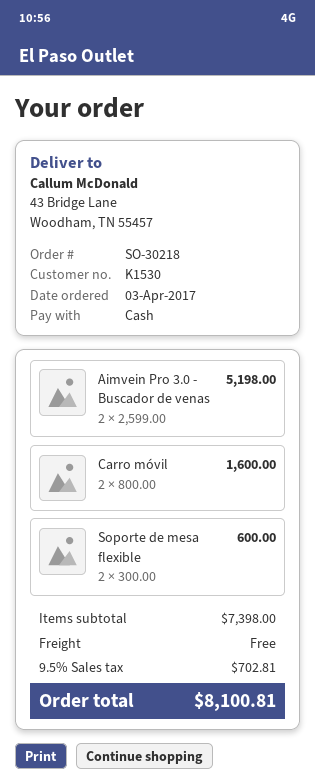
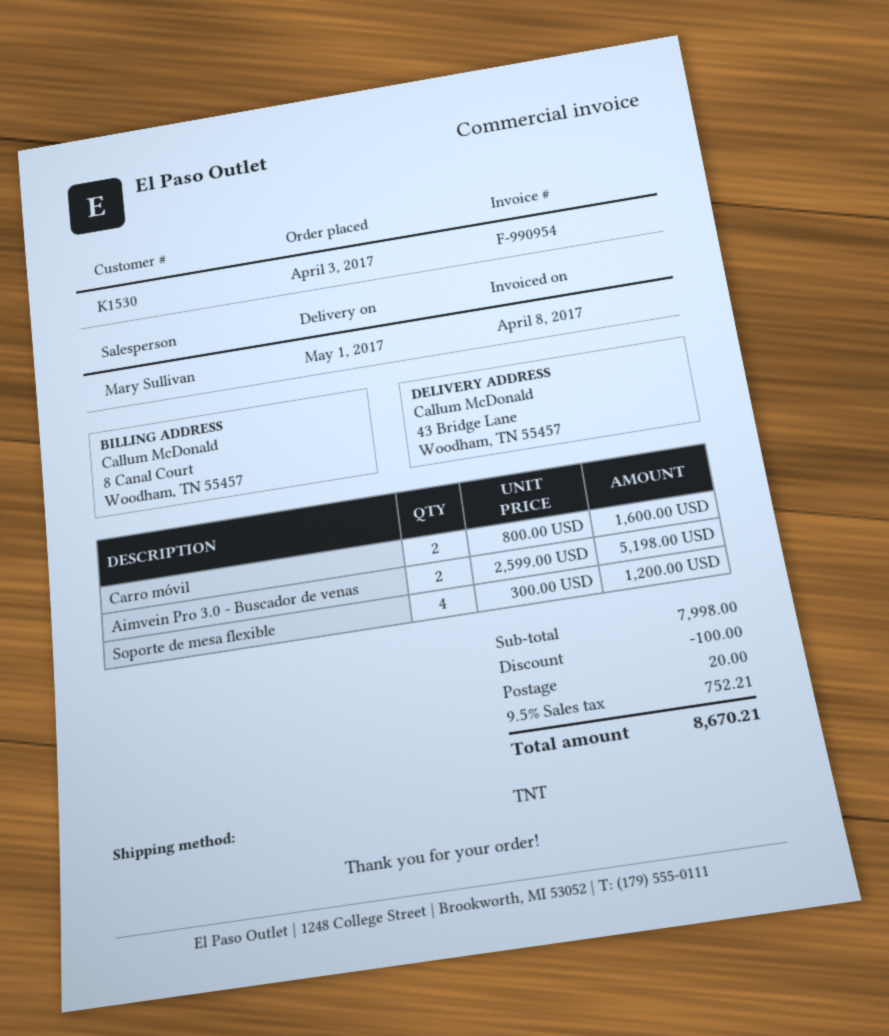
Soporte de mesa flexible: 2 x 300.00 = 600.00 -> 4 x 300.00 = 1200.00
subtotal: 7398.00 -> 7998.00
discount: none -> 100.00
shipping: 0.00 -> 20.00
tax: 9.5% = 702.81 -> 9.5% = 752.21
total: 8100.81 -> 8670.21

